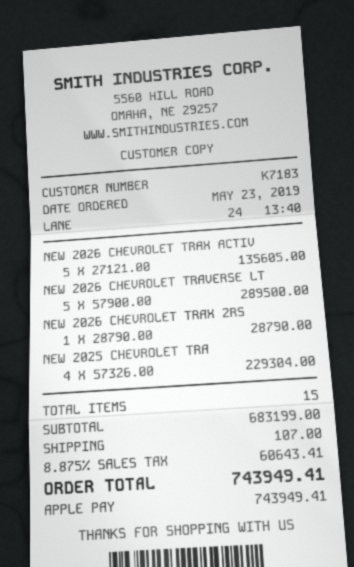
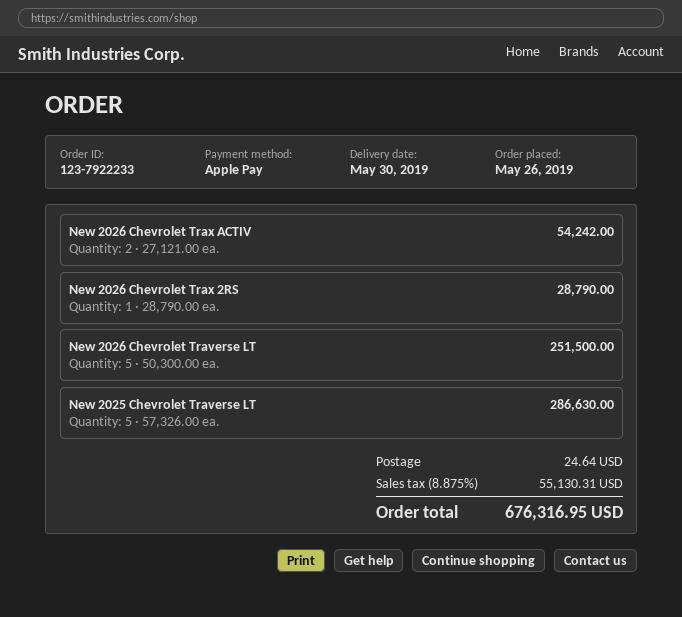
order date: 2019-05-23 -> 2019-05-26
NEW 2026 CHEVROLET TRAX ACTIV: 5 x 27121.00 = 135605.00 -> 2 x 27121.00 = 54242.00
NEW 2026 CHEVROLET TRAVERSE LT: 5 x 57900.00 = 289500.00 -> 5 x 50300.00 = 251500.00
NEW 2025 CHEVROLET TRA: 4 x 57326.00 = 229304.00 -> 5 x 57326.00 = 286630.00
shipping: 107.00 -> 24.64
tax: 8.875% = 60643.41 -> 8.875% = 55130.31
total: 743949.41 -> 676316.95

